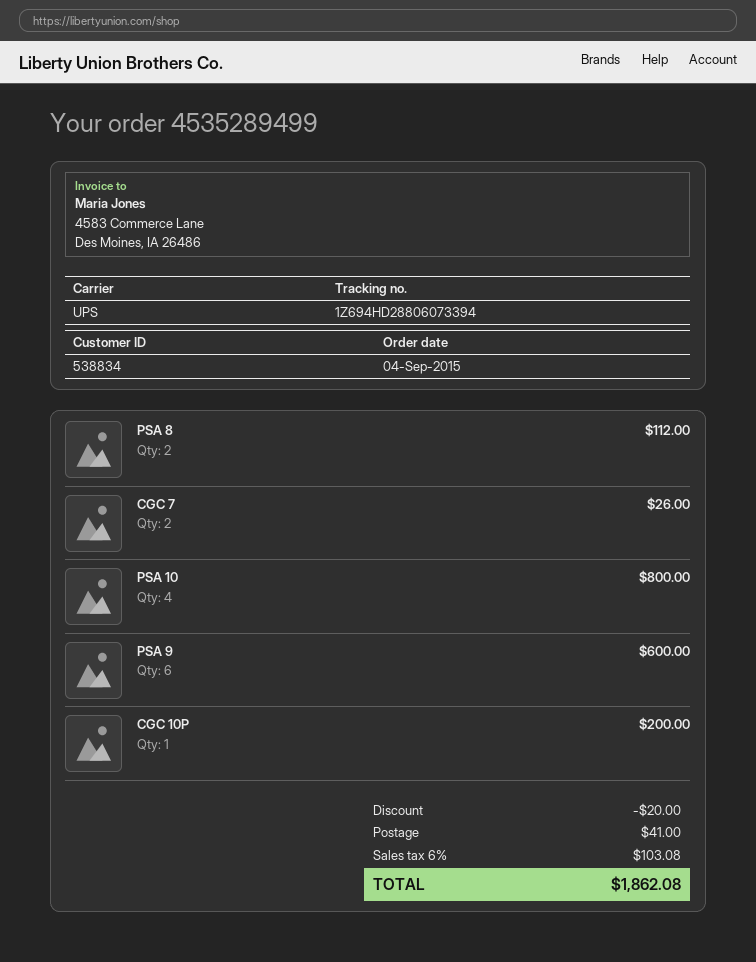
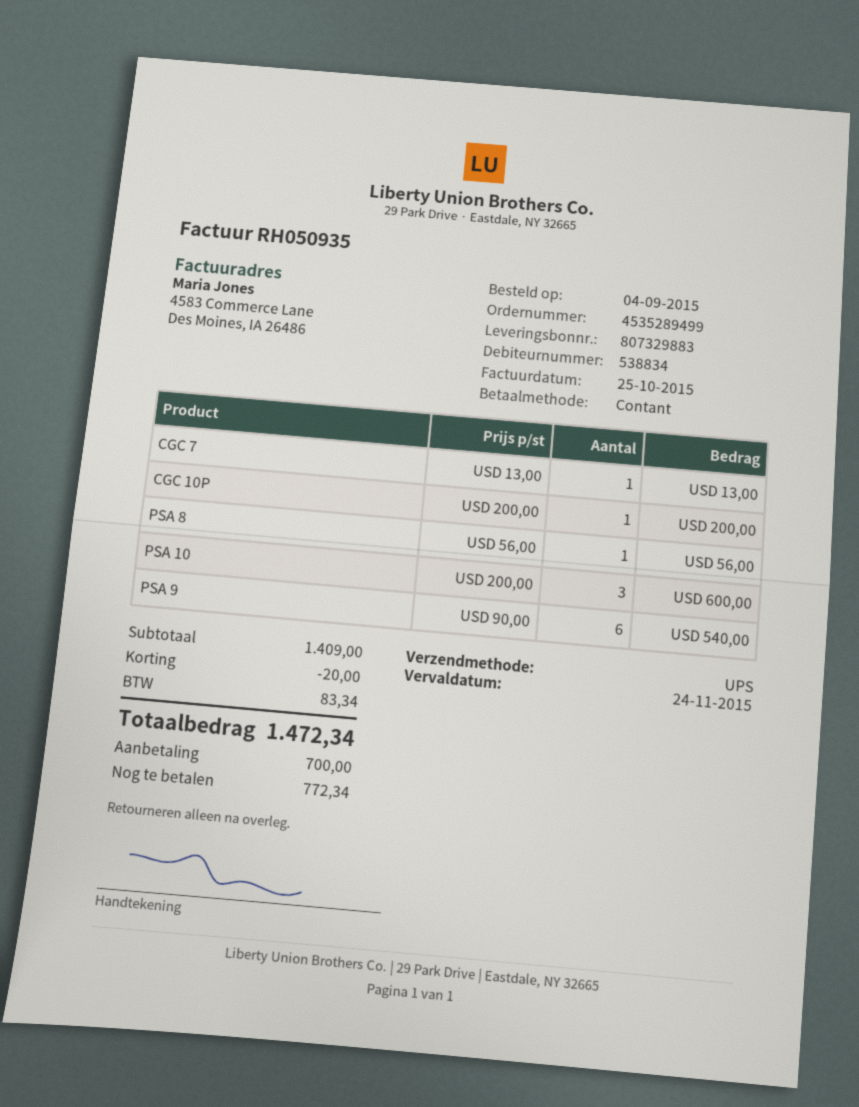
PSA 8: 2 for 112.00 -> 1 for 56.00
CGC 7: 2 for 26.00 -> 1 for 13.00
PSA 10: 4 for 800.00 -> 3 for 600.00
PSA 9: 6 for 600.00 -> 6 for 540.00
shipping: 41.00 -> none
tax: 103.08 -> 83.34
total: 1862.08 -> 1472.34

